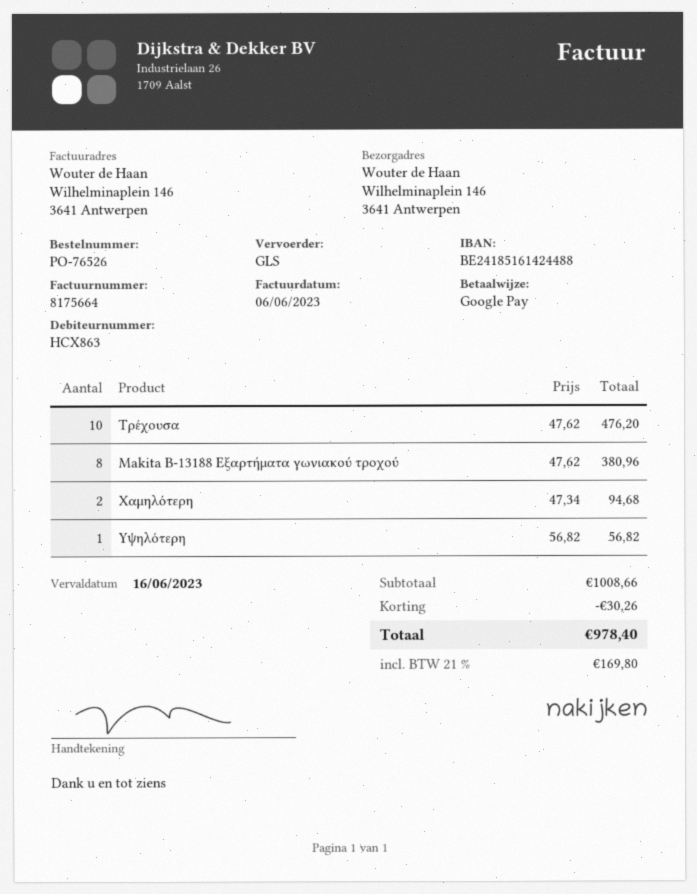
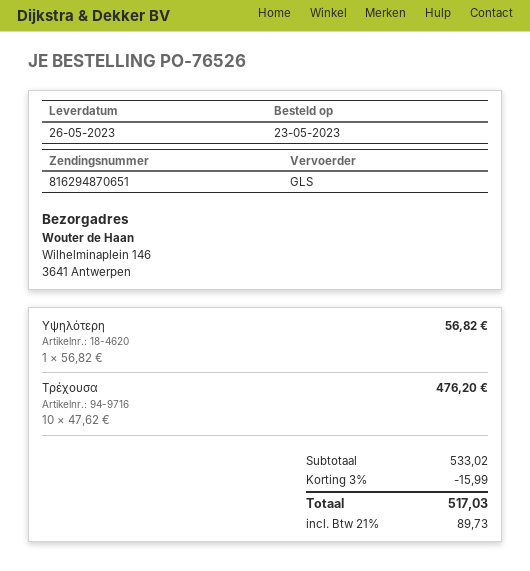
Makita B-13188 Εξαρτήματα γωνιακού τροχού: 8 x 47.62 = 380.96 -> none
Χαμηλότερη: 2 x 47.34 = 94.68 -> none
subtotal: 1008.66 -> 533.02
discount: 30.26 -> 15.99
tax: 21% = 169.80 -> 21% = 89.73
total: 978.40 -> 517.03

